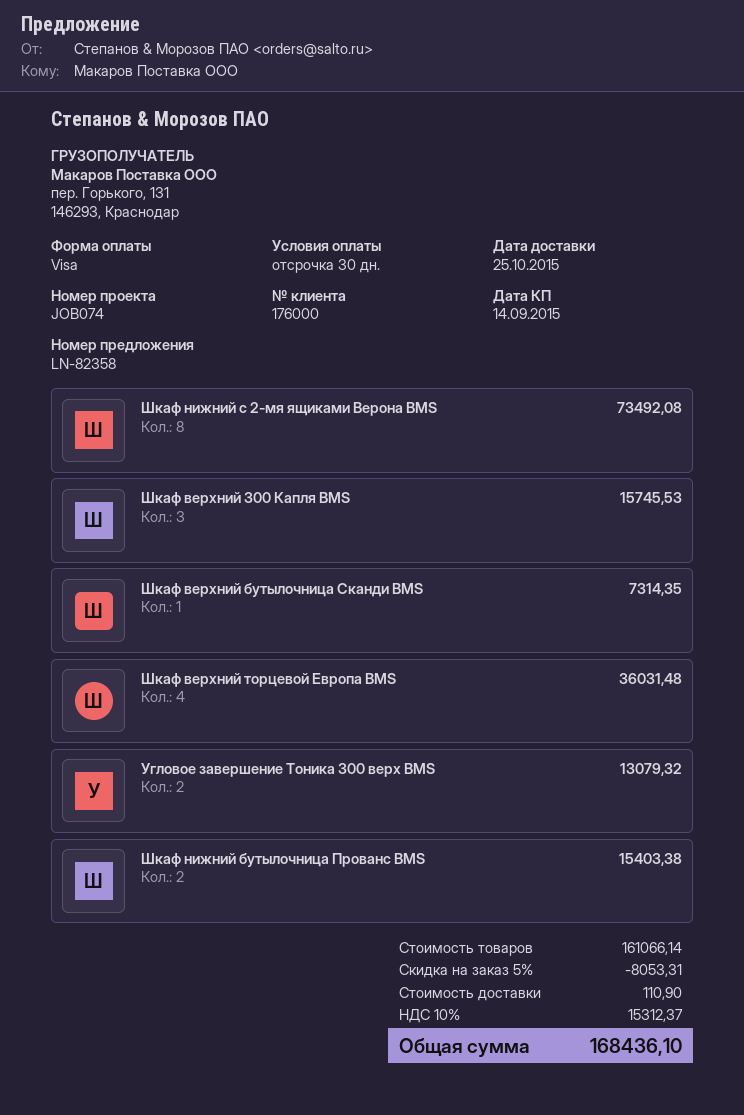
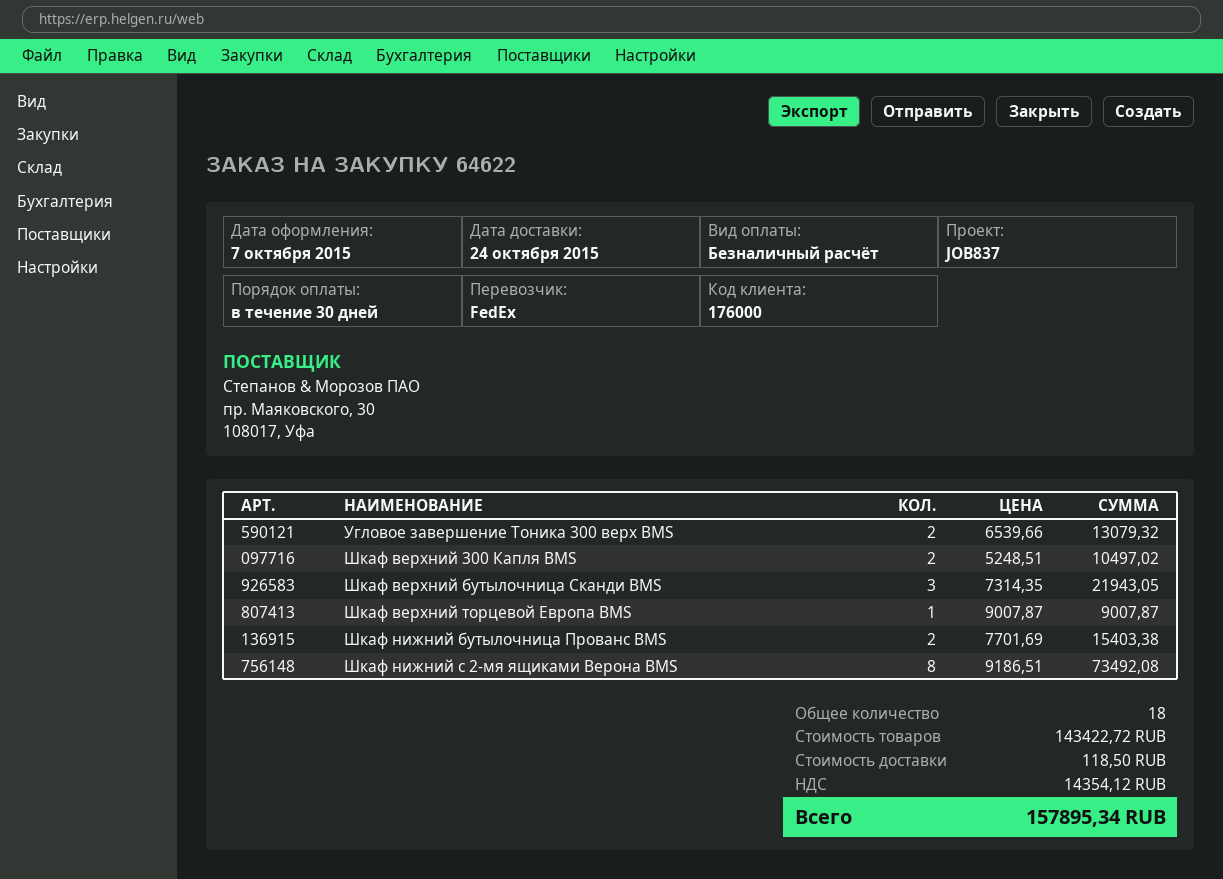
delivery date: 2015-10-25 -> 2015-10-24
reference: JOB074 -> JOB837
payment method: Visa -> bank transfer
Шкаф верхний 300 Капля BMS: 3 for 15745.53 -> 2 for 10497.02
Шкаф верхний бутылочница Сканди BMS: 1 for 7314.35 -> 3 for 21943.05
Шкаф верхний торцевой Европа BMS: 4 for 36031.48 -> 1 for 9007.87
subtotal: 161066.14 -> 143422.72
discount: 5% = 8053.31 -> none
shipping: 110.90 -> 118.50
tax: 15312.37 -> 14354.12
total: 168436.10 -> 157895.34

